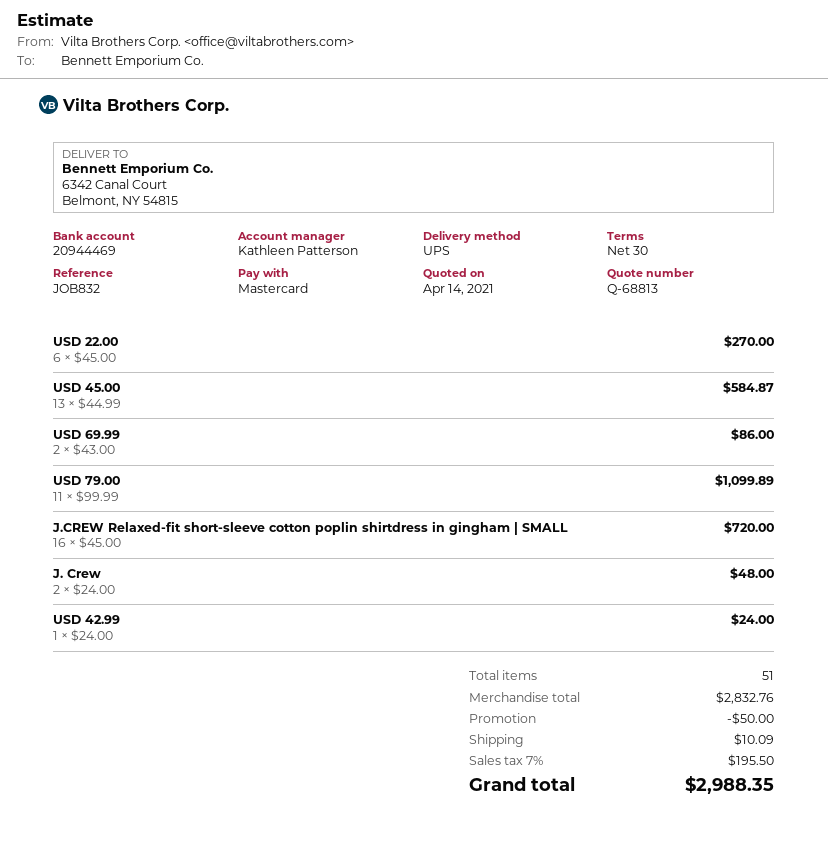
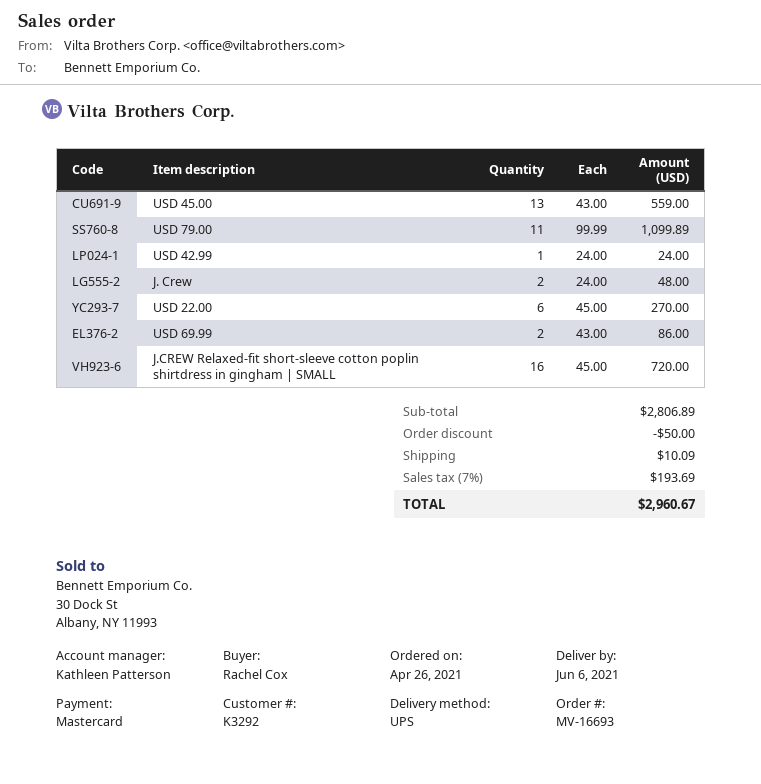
USD 45.00: 13 x 44.99 = 584.87 -> 13 x 43.00 = 559.00
subtotal: 2832.76 -> 2806.89
tax: 7% = 195.50 -> 7% = 193.69
total: 2988.35 -> 2960.67

